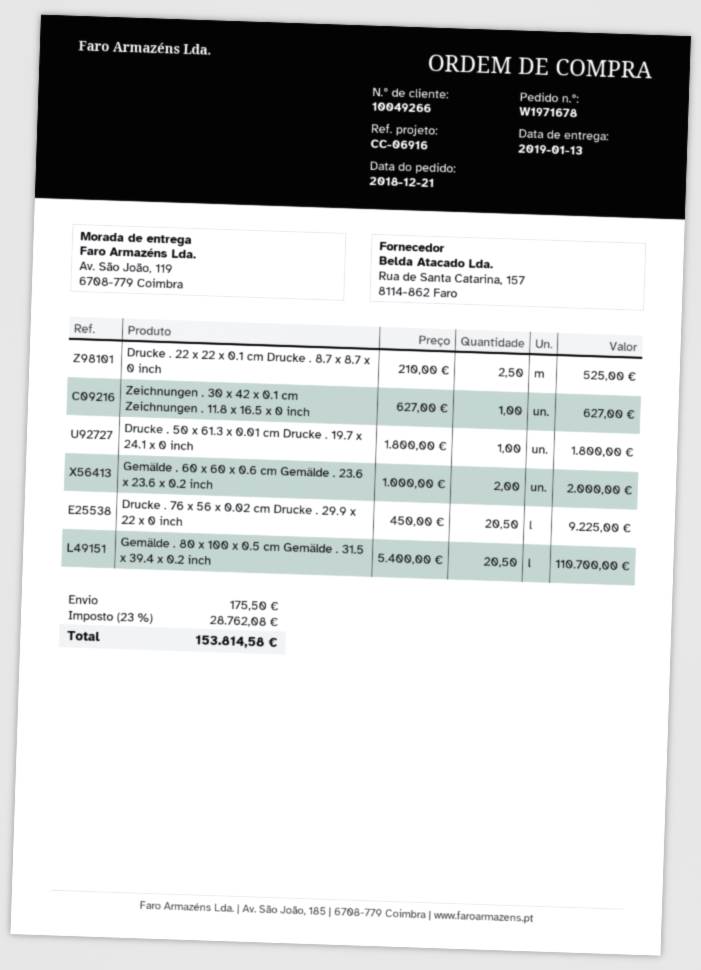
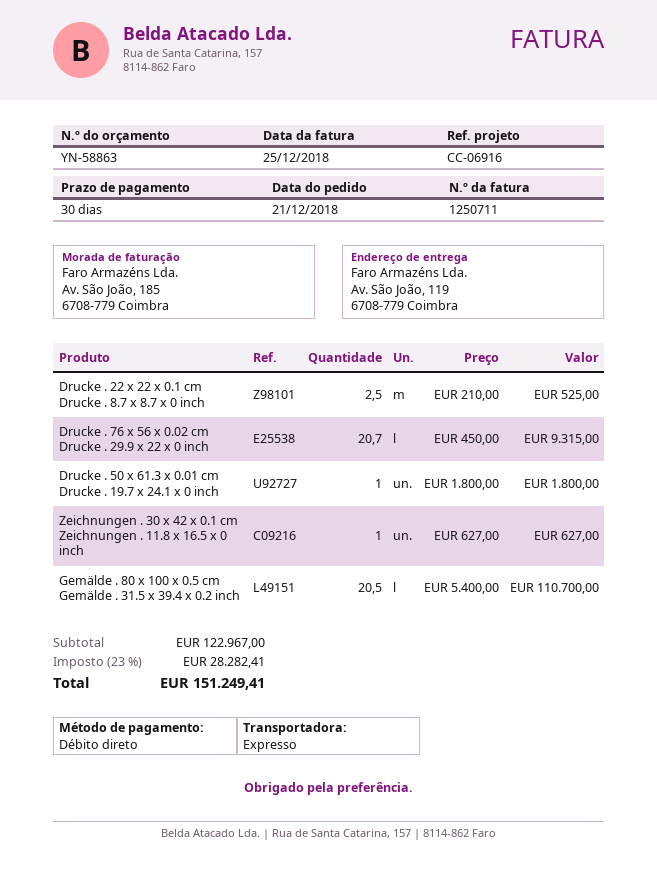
Gemälde . 60 x 60 x 0.6 cm Gemälde . 23.6 x 23.6 x 0.2 inch: 2 x 1000.00 = 2000.00 -> none
Drucke . 76 x 56 x 0.02 cm Drucke . 29.9 x 22 x 0 inch: 20.5 x 450.00 = 9225.00 -> 20.7 x 450.00 = 9315.00
shipping: 175.50 -> none
tax: 23% = 28762.08 -> 23% = 28282.41
total: 153814.58 -> 151249.41

